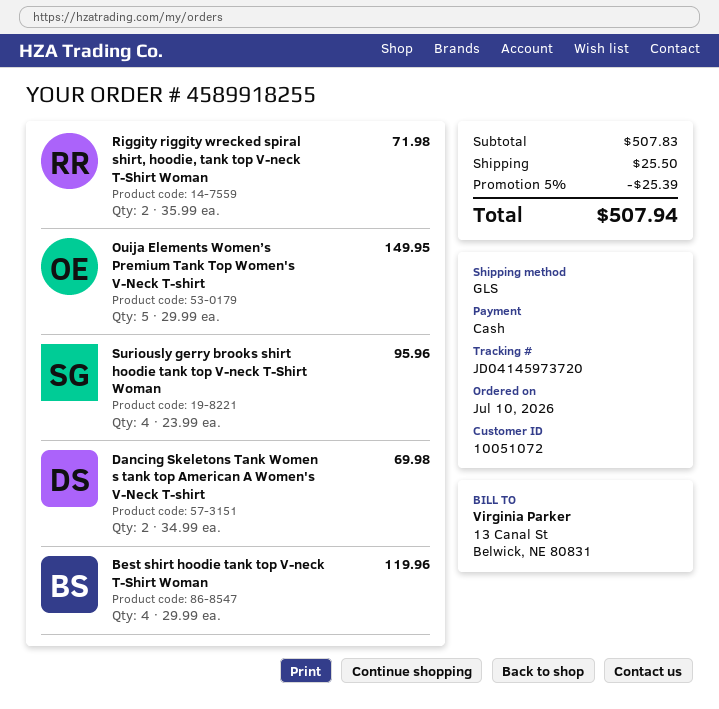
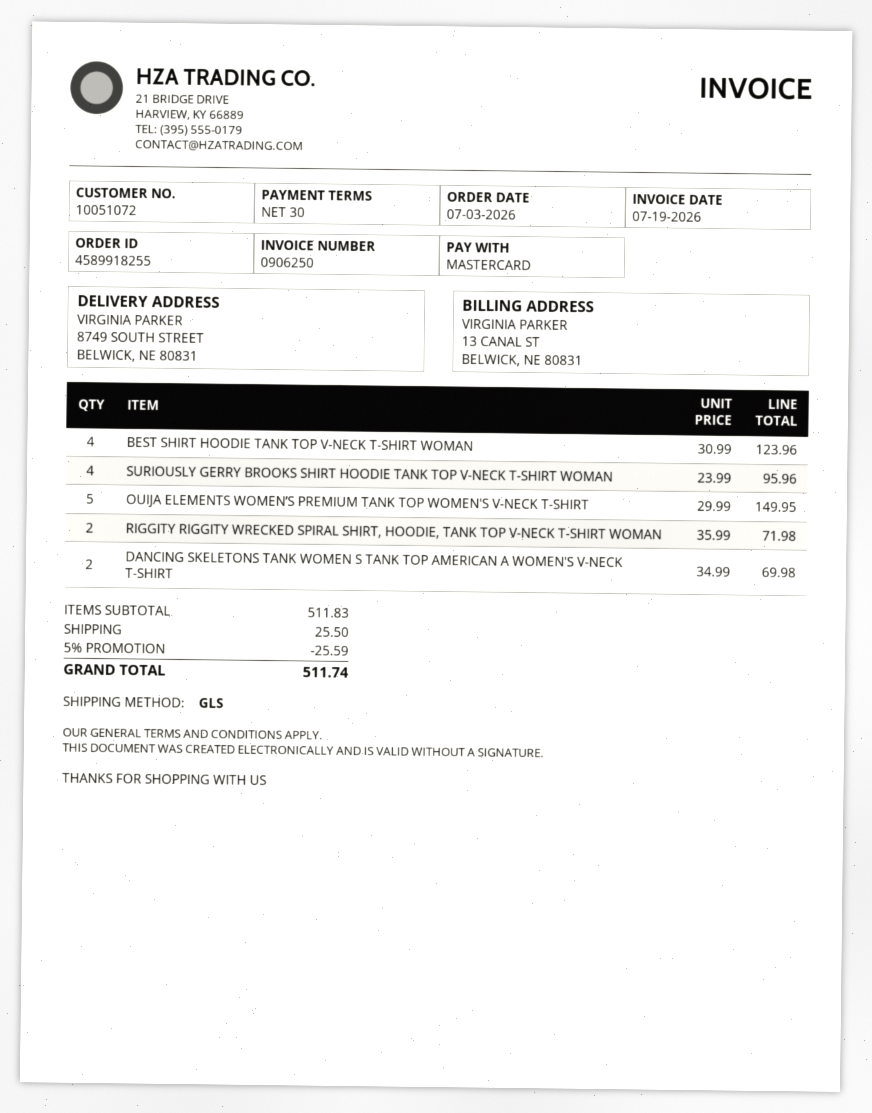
order date: 2026-07-10 -> 2026-07-03
payment method: cash -> Mastercard
Best shirt hoodie tank top V-neck T-Shirt Woman: 4 x 29.99 = 119.96 -> 4 x 30.99 = 123.96
subtotal: 507.83 -> 511.83
discount: 5% = 25.39 -> 5% = 25.59
total: 507.94 -> 511.74

